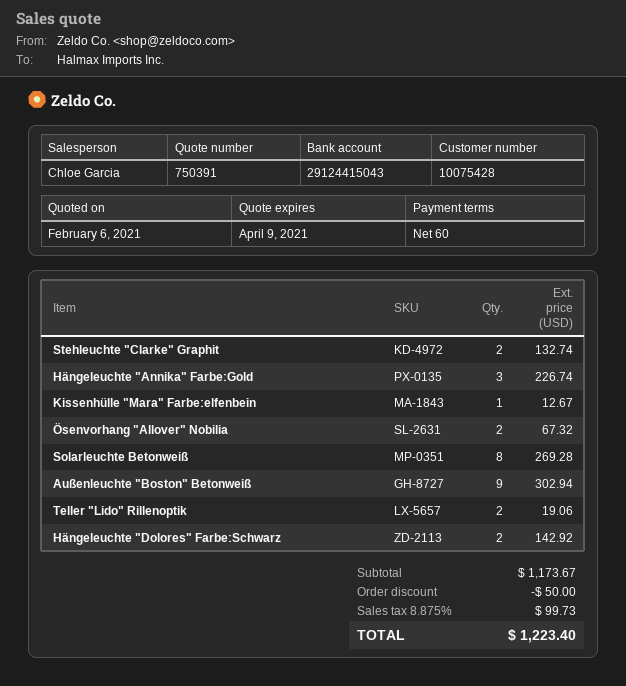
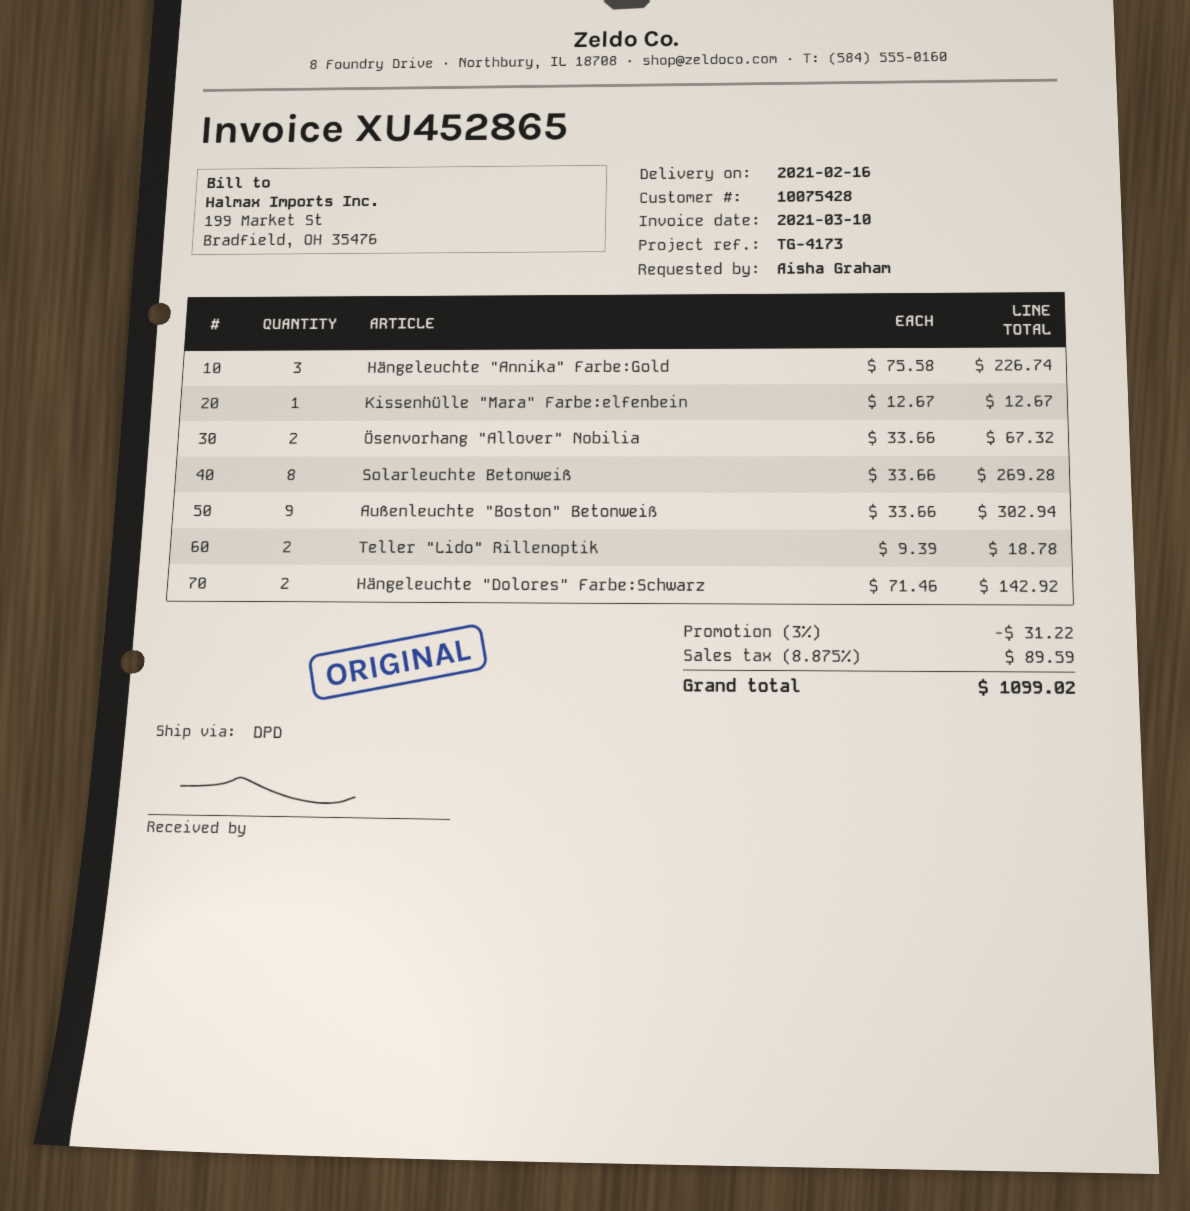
Stehleuchte "Clarke" Graphit: 2 for 132.74 -> none
Teller "Lido" Rillenoptik: 2 for 19.06 -> 2 for 18.78
discount: 50.00 -> 31.22
tax: 8.875% = 99.73 -> 8.875% = 89.59
total: 1223.40 -> 1099.02

